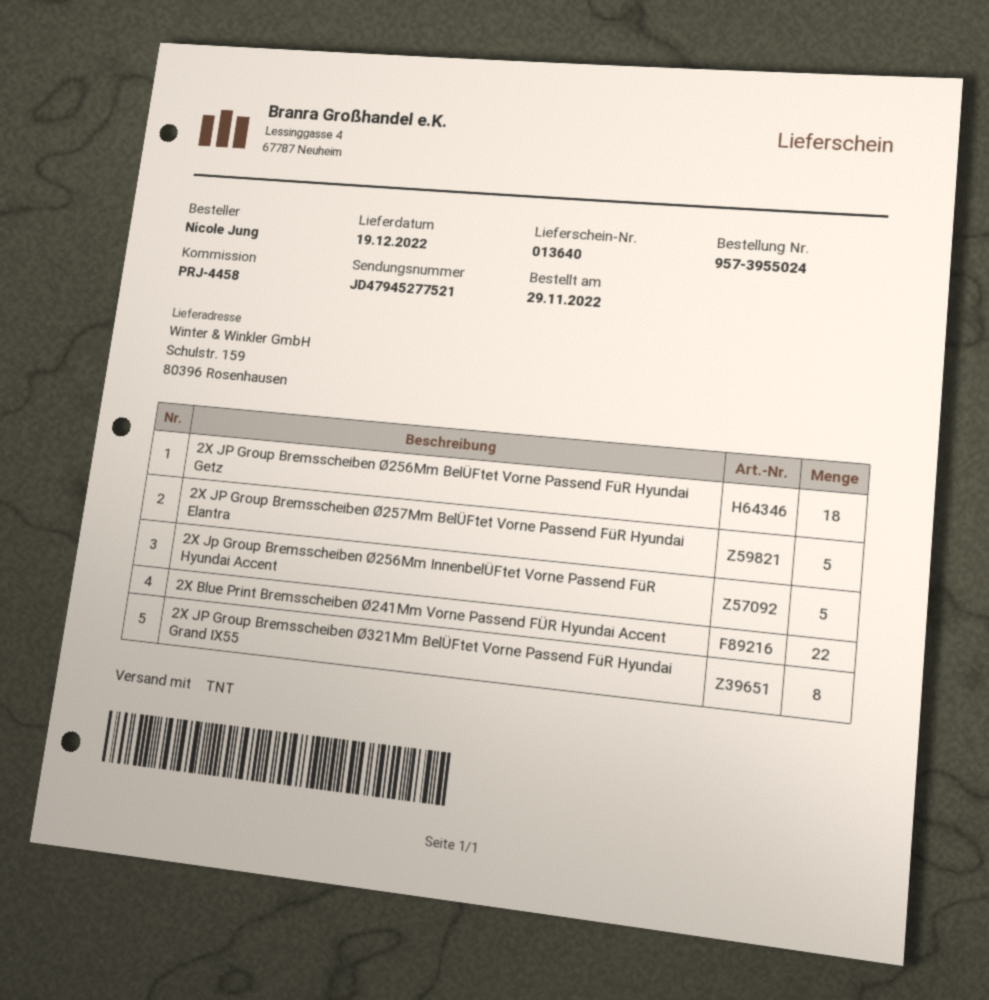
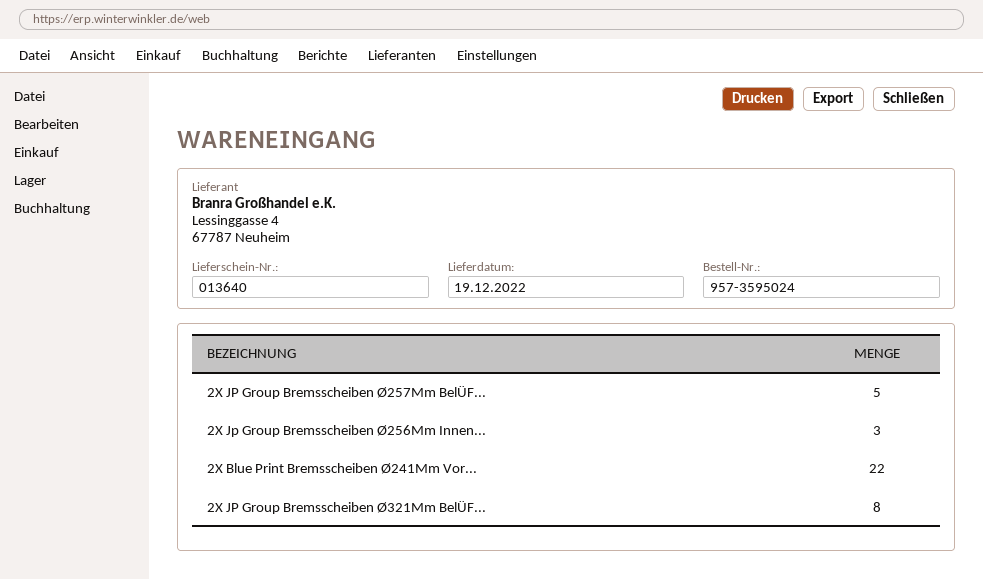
order number: 957-3955024 -> 957-3595024
2X JP Group Bremsscheiben Ø256Mm BelÜFtet Vorne Passend FüR Hyundai Getz: 18 -> none
2X Jp Group Bremsscheiben Ø256Mm InnenbelÜFtet Vorne Passend FüR Hyundai Accent: 5 -> 3

